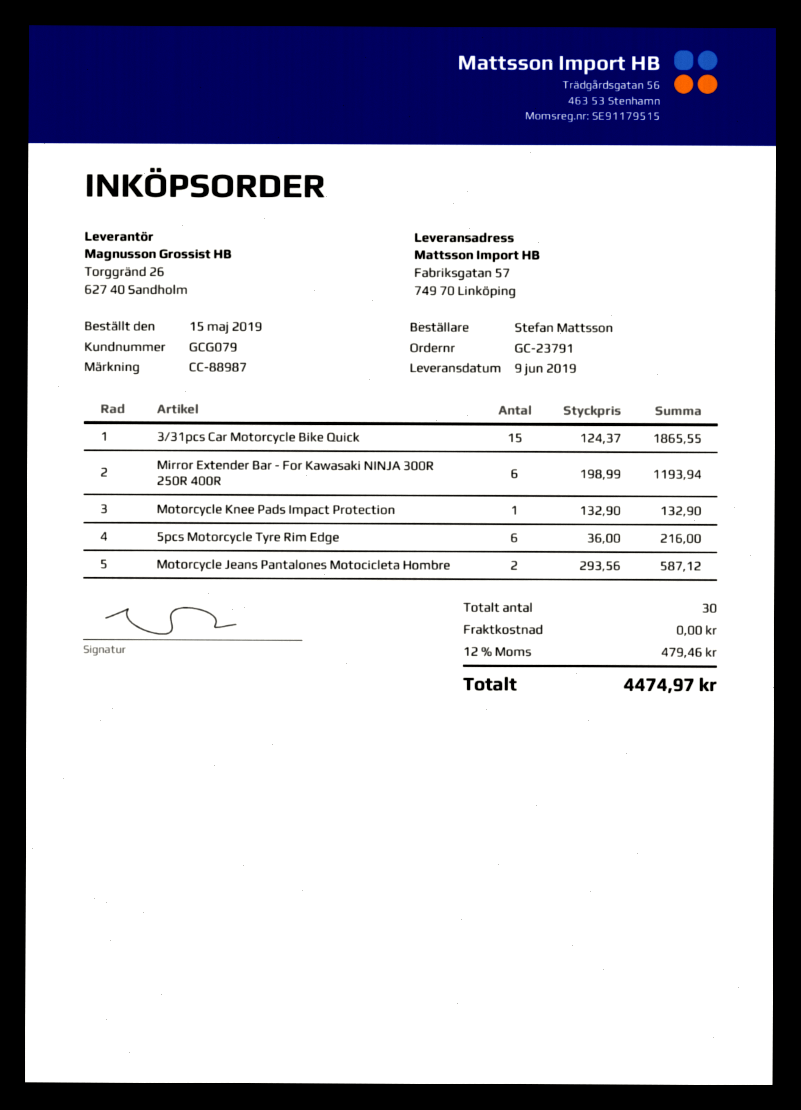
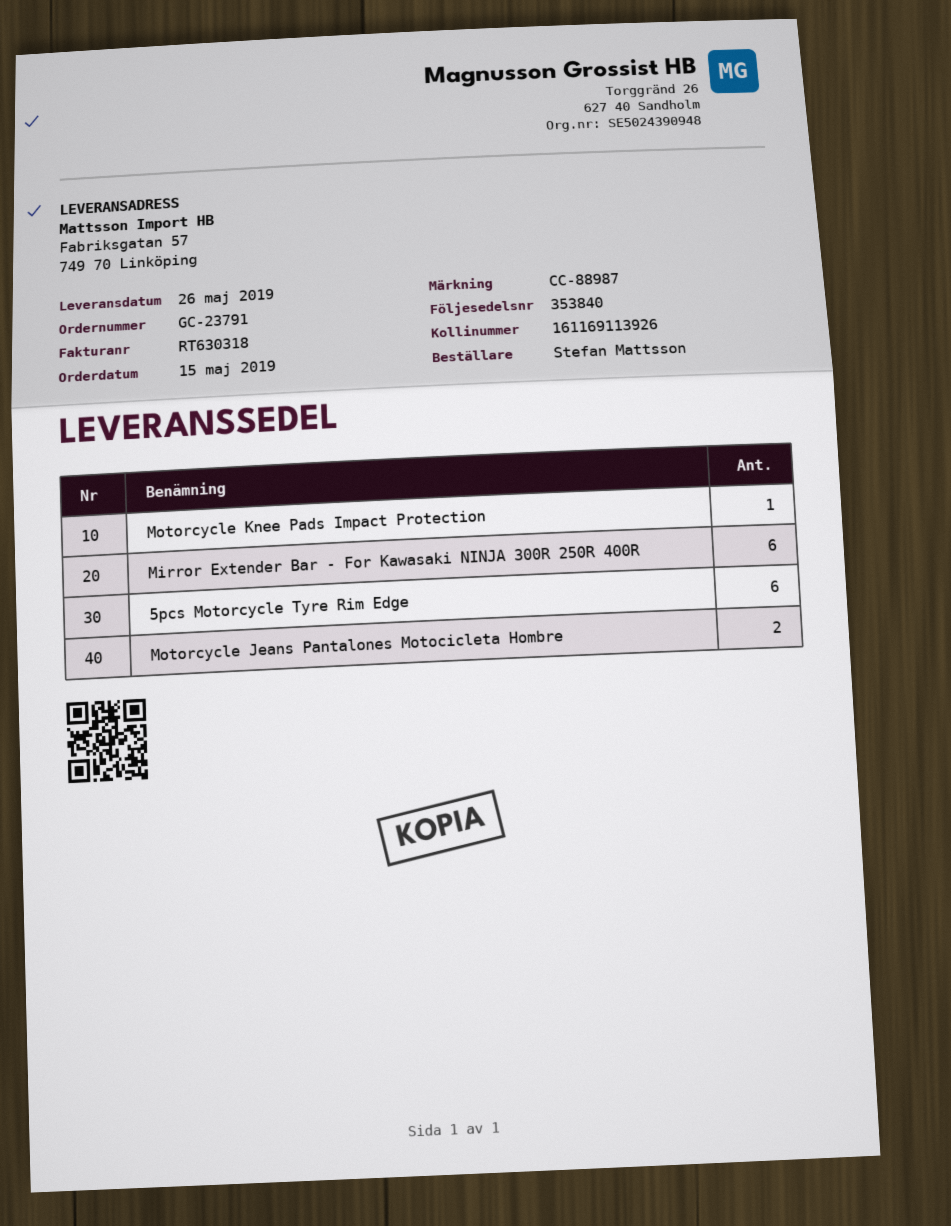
delivery date: 2019-06-09 -> 2019-05-26
3/31pcs Car Motorcycle Bike Quick: 15 -> none

